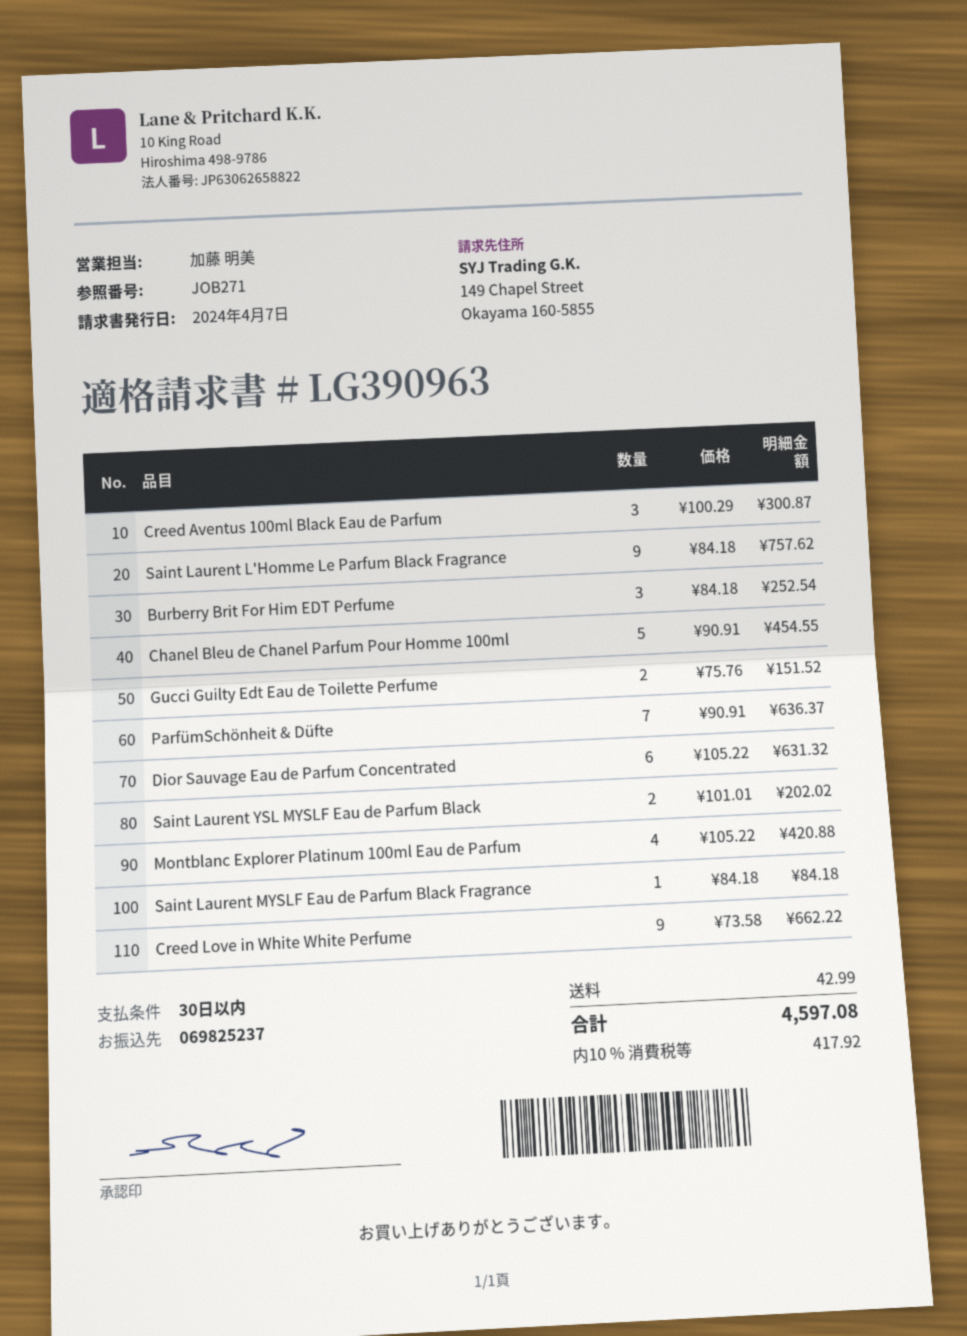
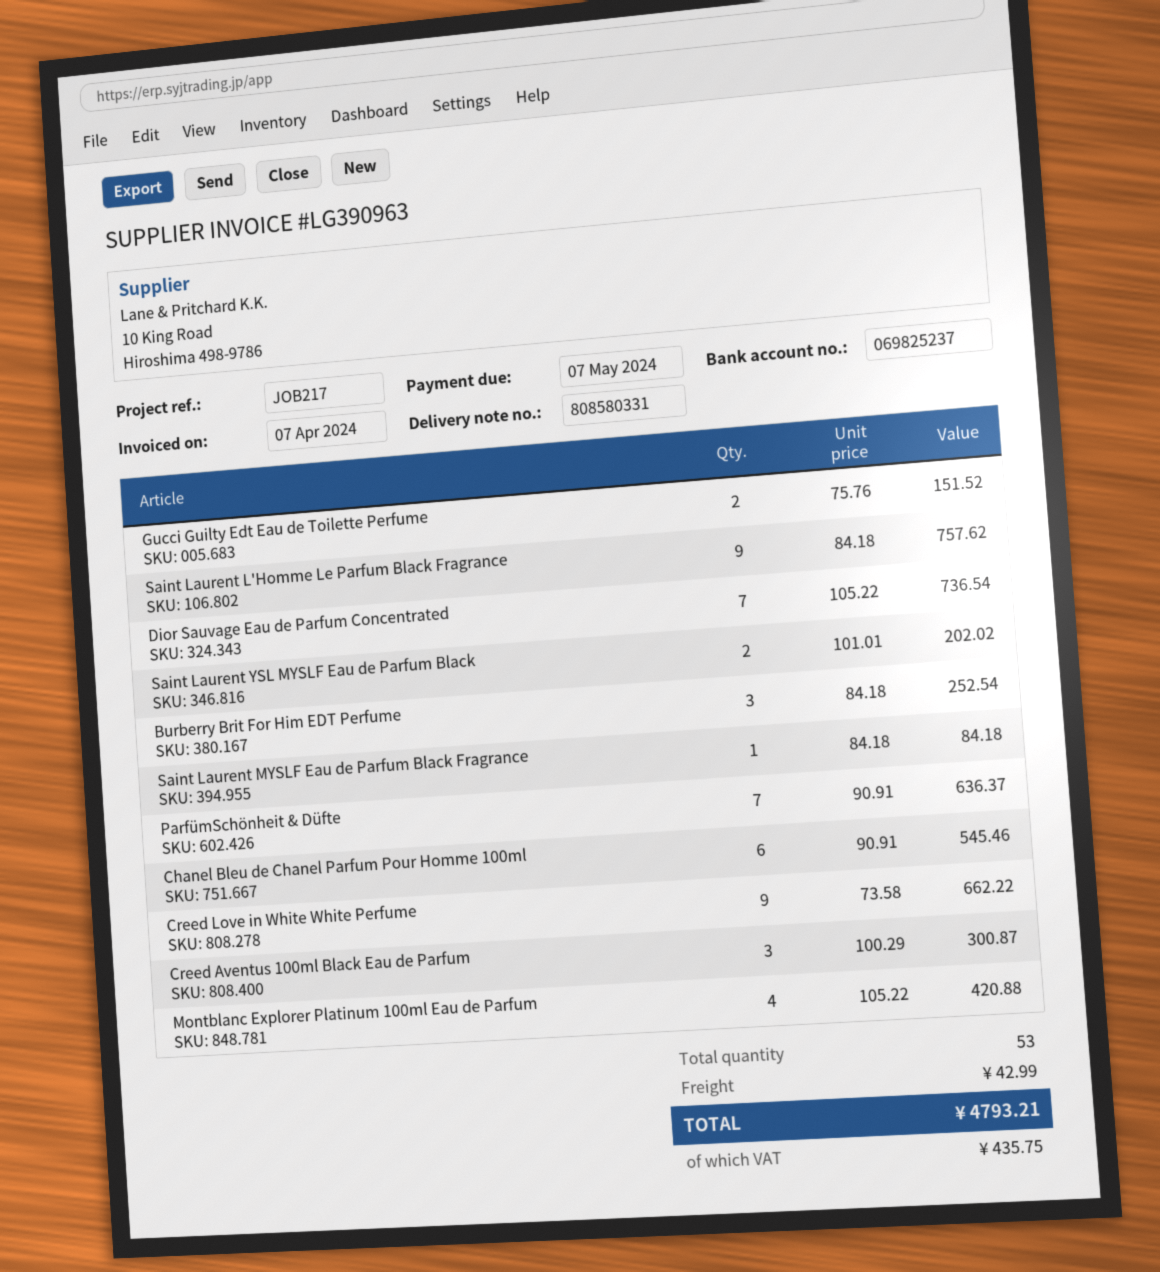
reference: JOB271 -> JOB217
Chanel Bleu de Chanel Parfum Pour Homme 100ml: 5 x 90.91 = 454.55 -> 6 x 90.91 = 545.46
Dior Sauvage Eau de Parfum Concentrated: 6 x 105.22 = 631.32 -> 7 x 105.22 = 736.54
tax: 417.92 -> 435.75
total: 4597.08 -> 4793.21

